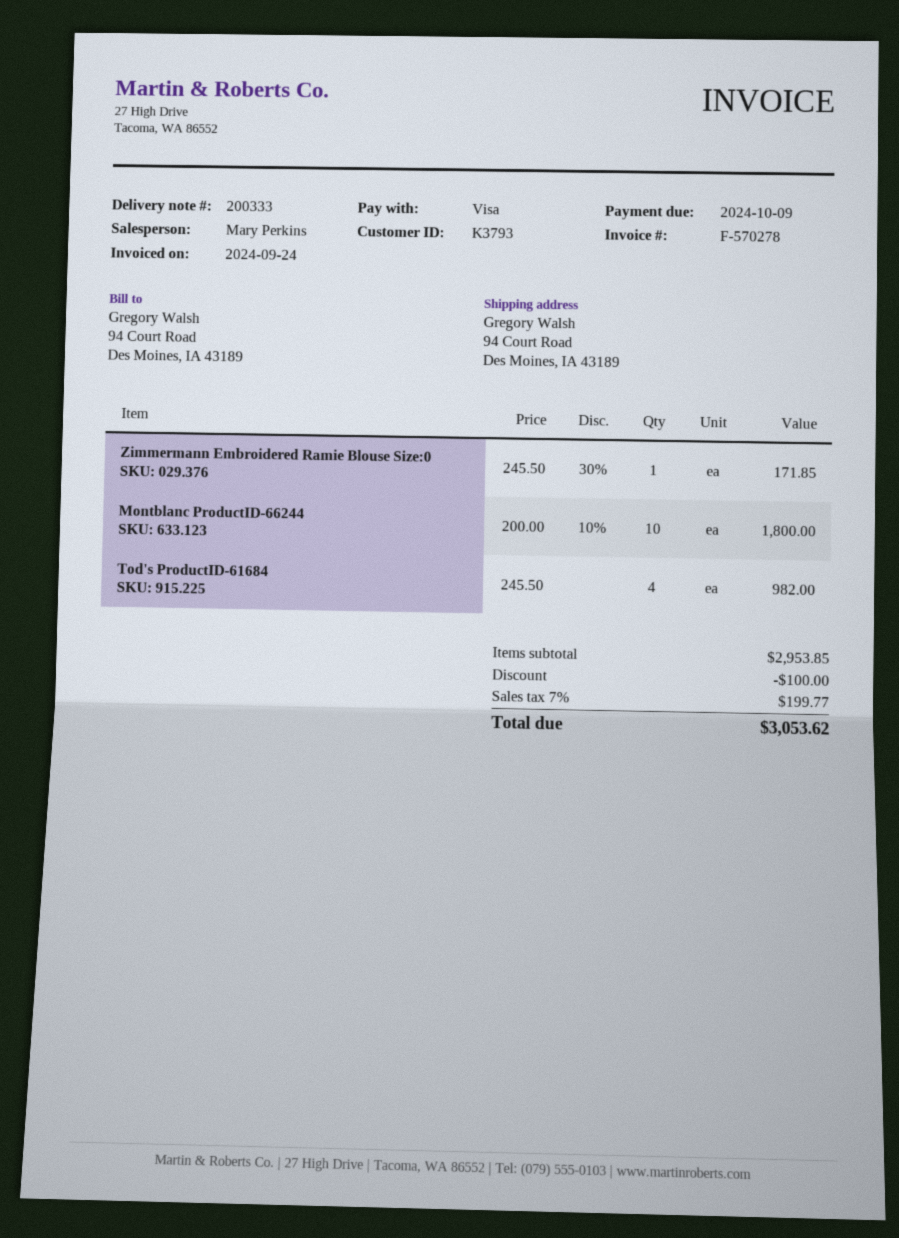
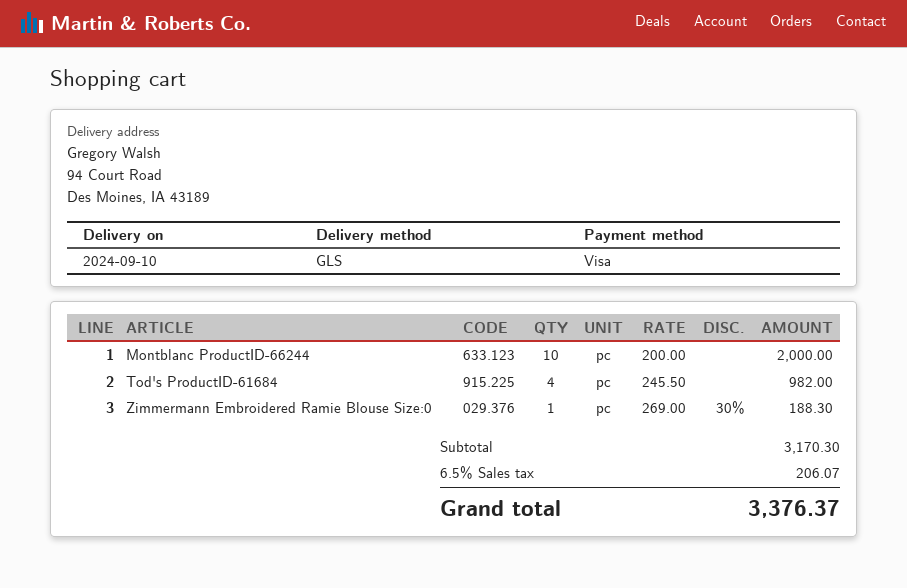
Zimmermann Embroidered Ramie Blouse Size:0: 1 x 245.50 - 30% = 171.85 -> 1 x 269.00 - 30% = 188.30
Montblanc ProductID-66244: 10 x 200.00 - 10% = 1800.00 -> 10 x 200.00 = 2000.00
subtotal: 2953.85 -> 3170.30
discount: 100.00 -> none
tax: 7% = 199.77 -> 6.5% = 206.07
total: 3053.62 -> 3376.37

